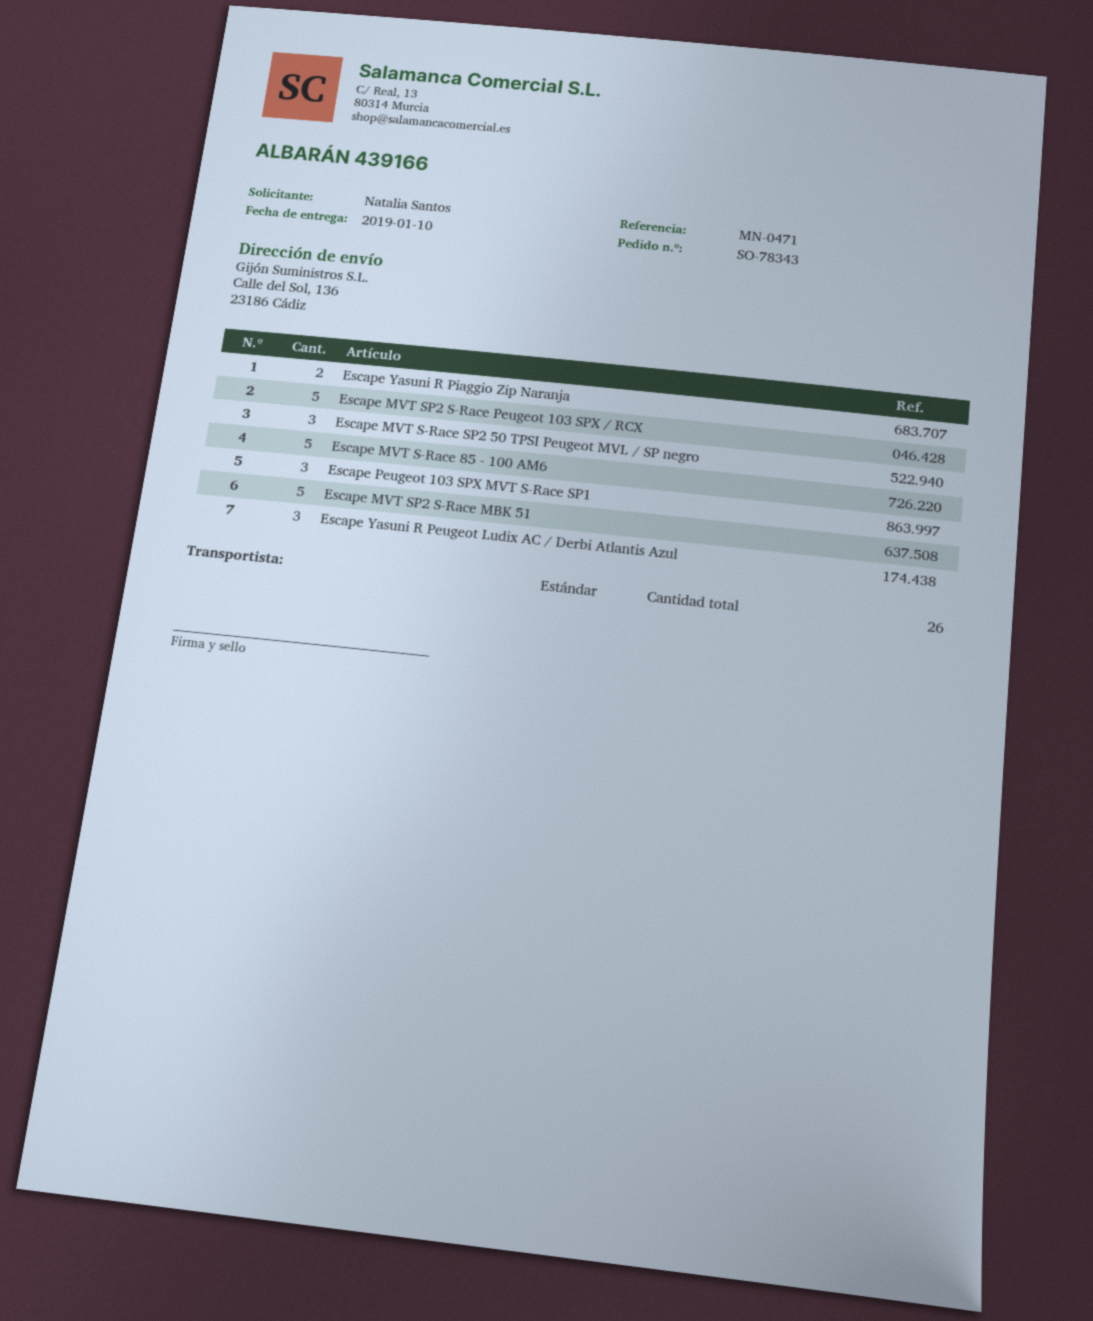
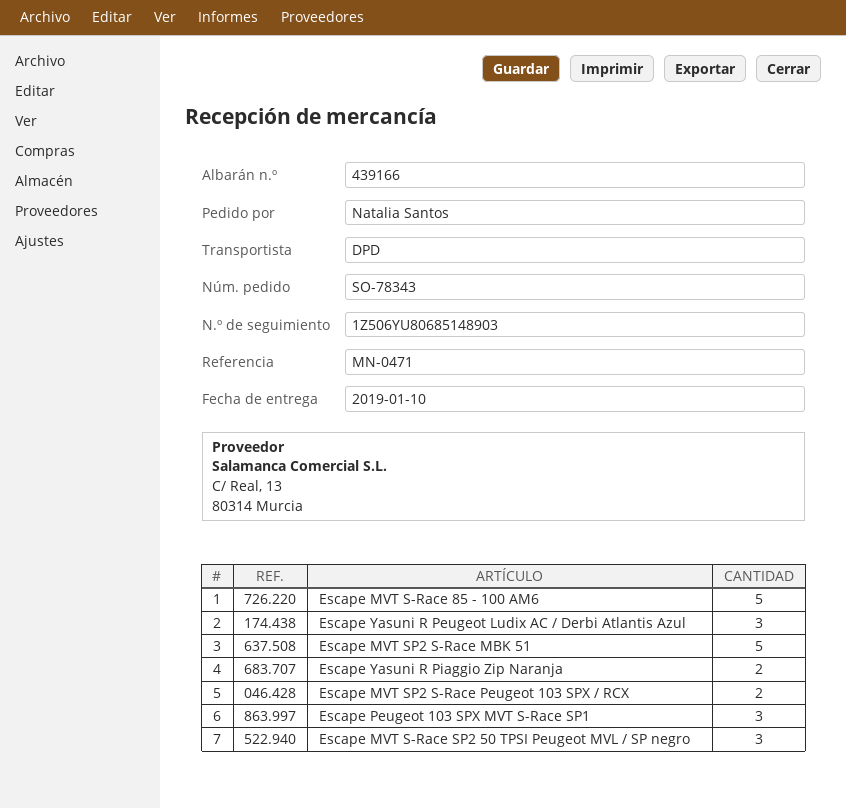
shipping method: standard -> DPD
Escape MVT SP2 S-Race Peugeot 103 SPX / RCX: 5 -> 2

